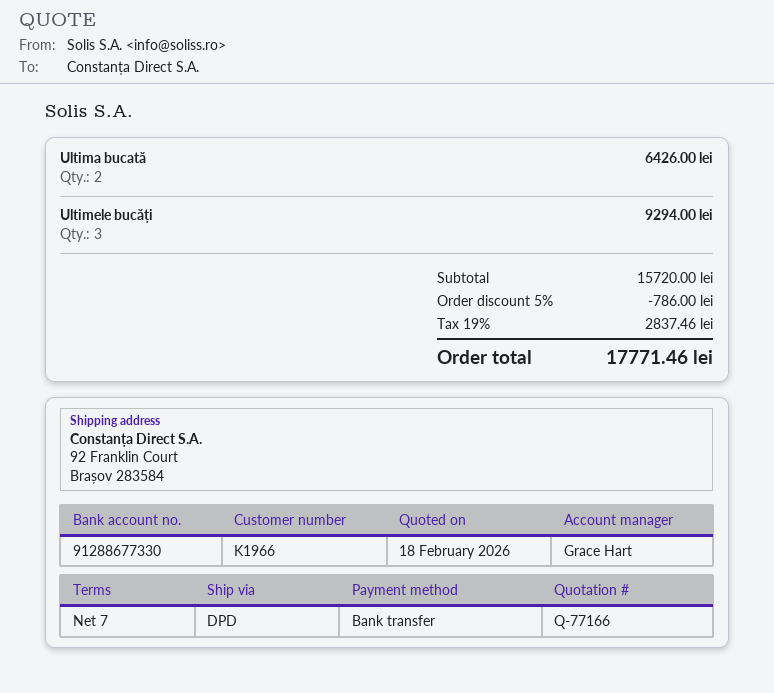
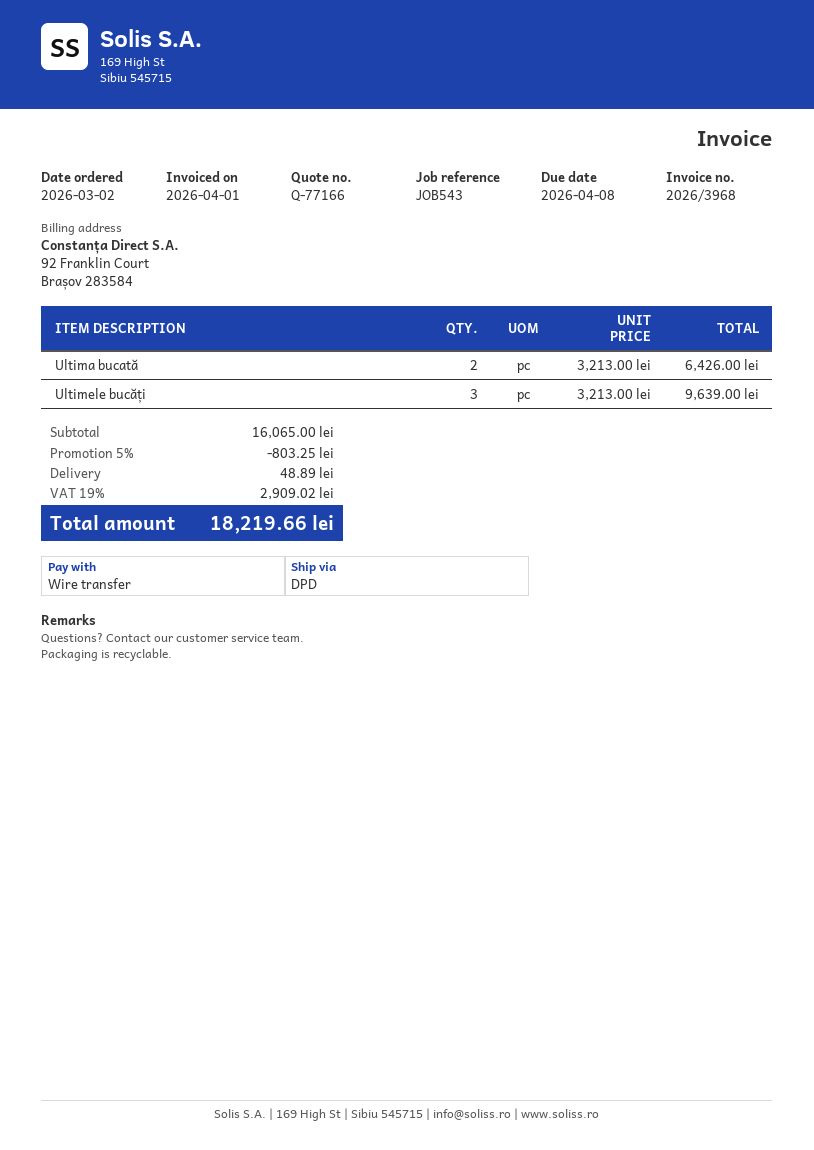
Ultimele bucăți: 3 for 9294.00 -> 3 for 9639.00
subtotal: 15720.00 -> 16065.00
discount: 5% = 786.00 -> 5% = 803.25
shipping: none -> 48.89
tax: 19% = 2837.46 -> 19% = 2909.02
total: 17771.46 -> 18219.66

